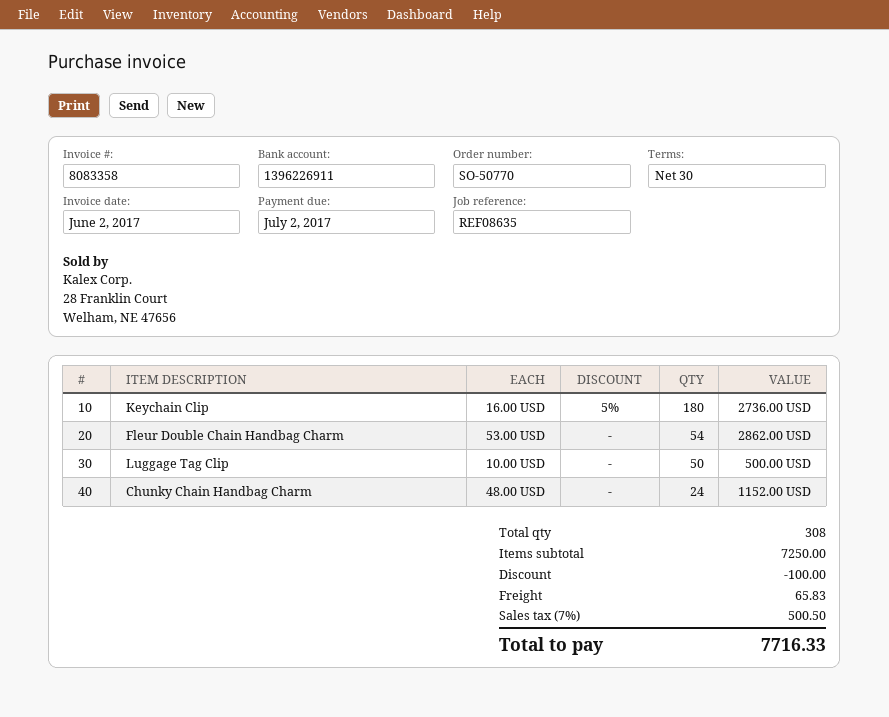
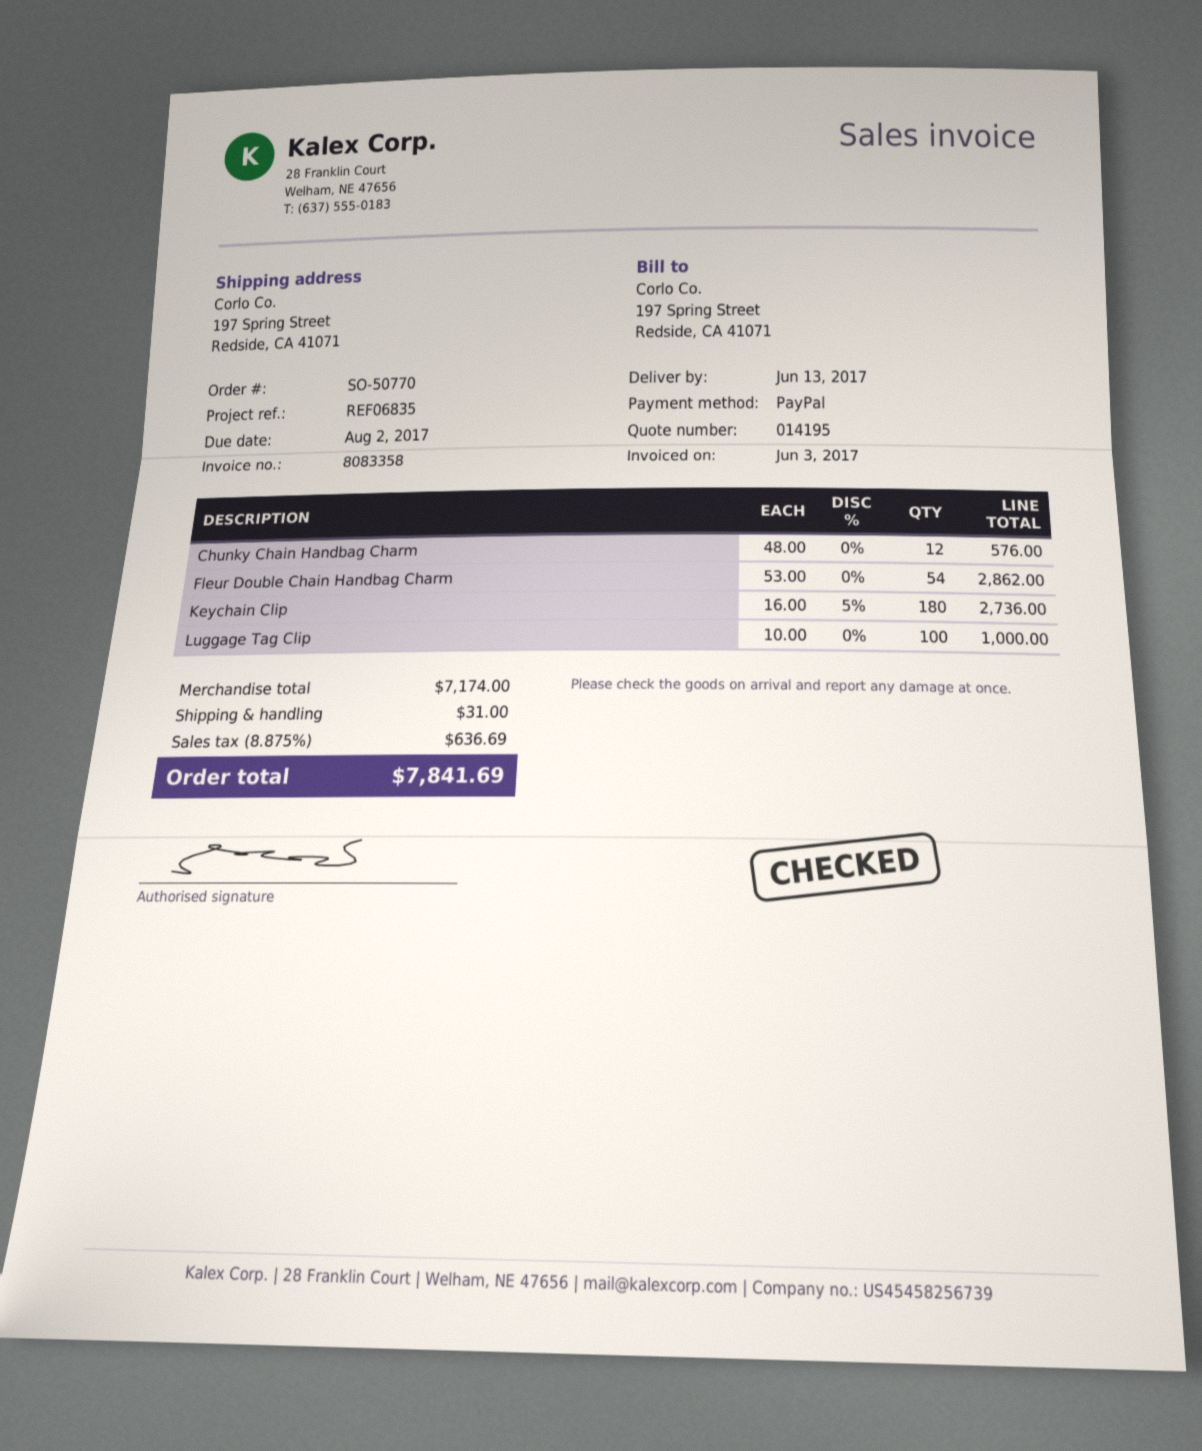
invoice date: 2017-06-02 -> 2017-06-03
due date: 2017-07-02 -> 2017-08-02
reference: REF08635 -> REF06835
Luggage Tag Clip: 50 x 10.00 = 500.00 -> 100 x 10.00 = 1000.00
Chunky Chain Handbag Charm: 24 x 48.00 = 1152.00 -> 12 x 48.00 = 576.00
subtotal: 7250.00 -> 7174.00
discount: 100.00 -> none
shipping: 65.83 -> 31.00
tax: 7% = 500.50 -> 8.875% = 636.69
total: 7716.33 -> 7841.69

